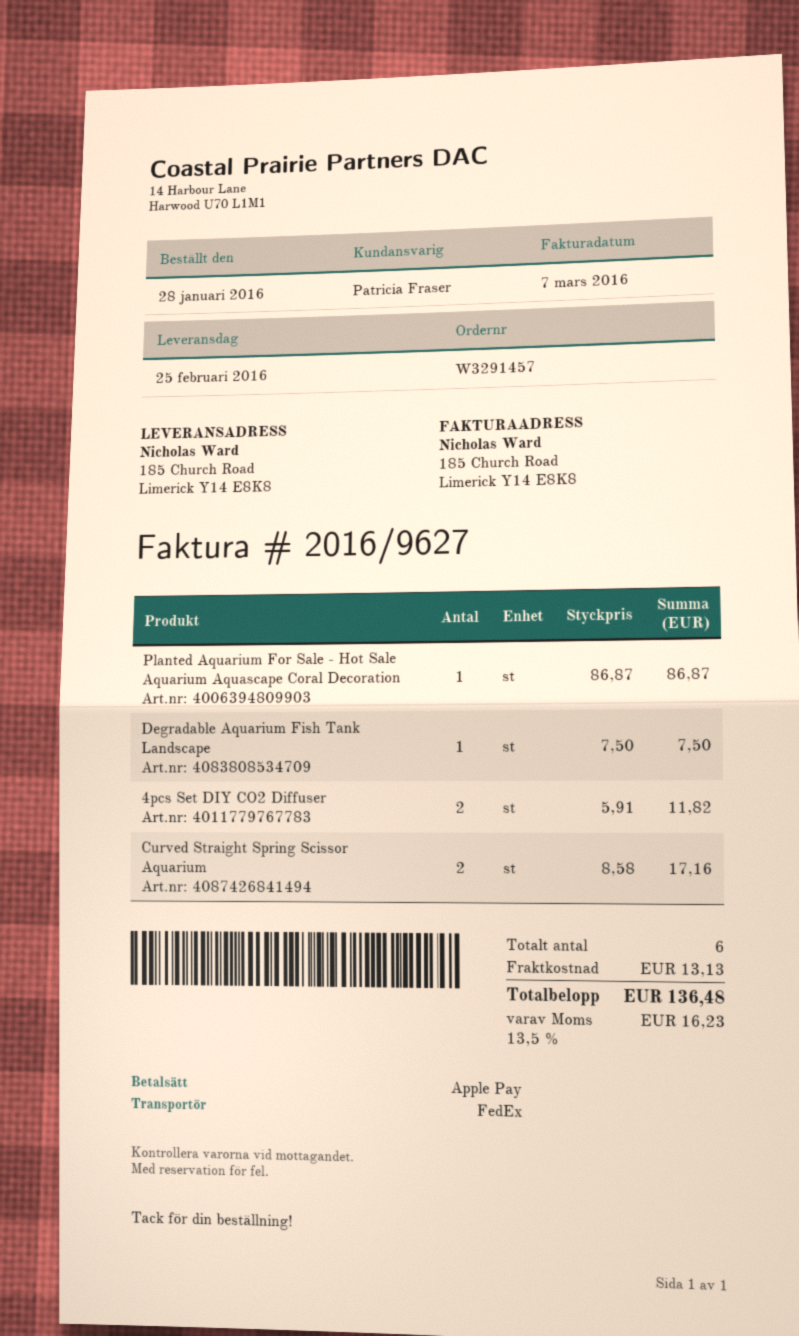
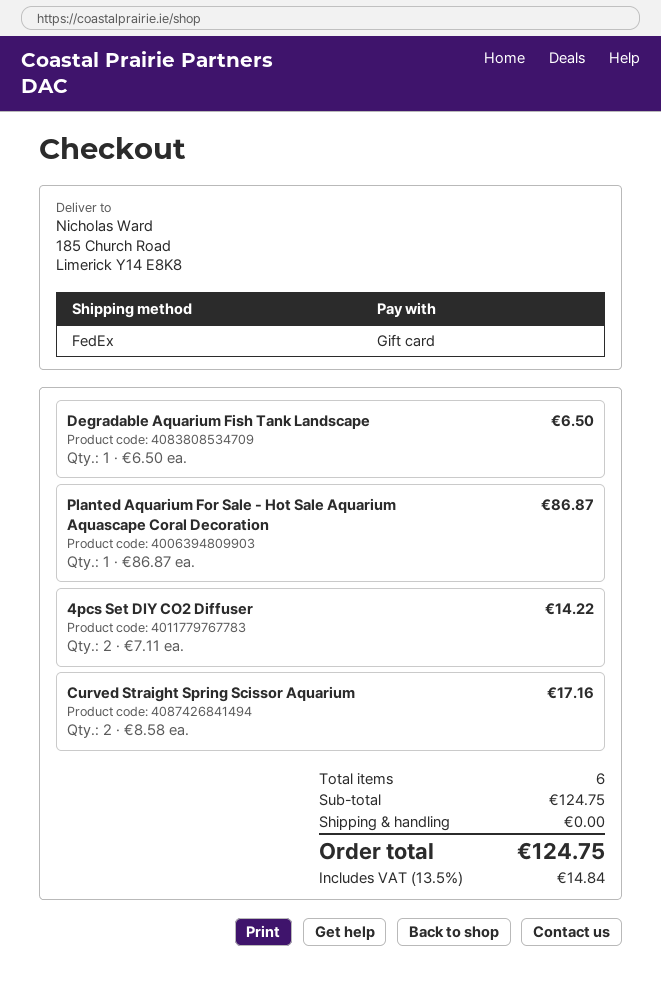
payment method: Apple Pay -> gift card
Degradable Aquarium Fish Tank Landscape: 1 x 7.50 = 7.50 -> 1 x 6.50 = 6.50
4pcs Set DIY CO2 Diffuser: 2 x 5.91 = 11.82 -> 2 x 7.11 = 14.22
shipping: 13.13 -> 0.00
tax: 13.5% = 16.23 -> 13.5% = 14.84
total: 136.48 -> 124.75

